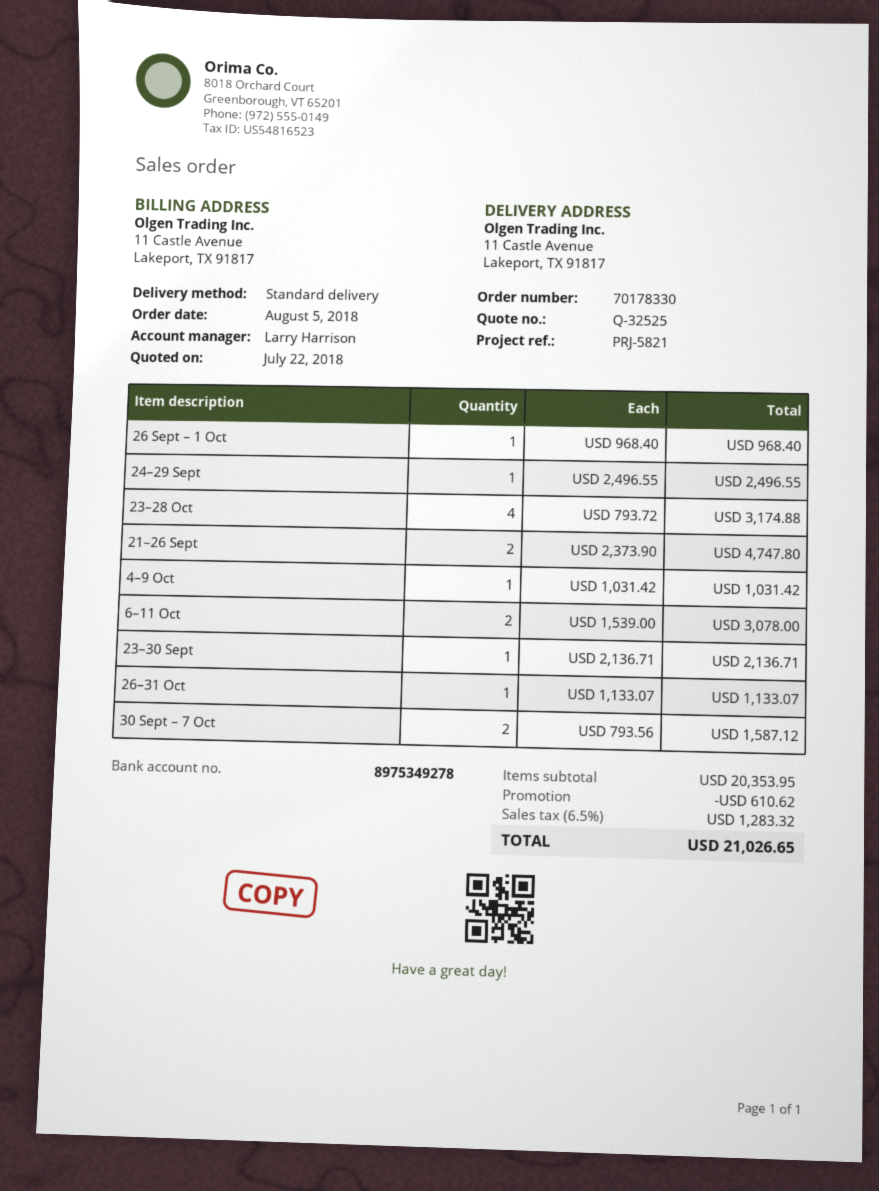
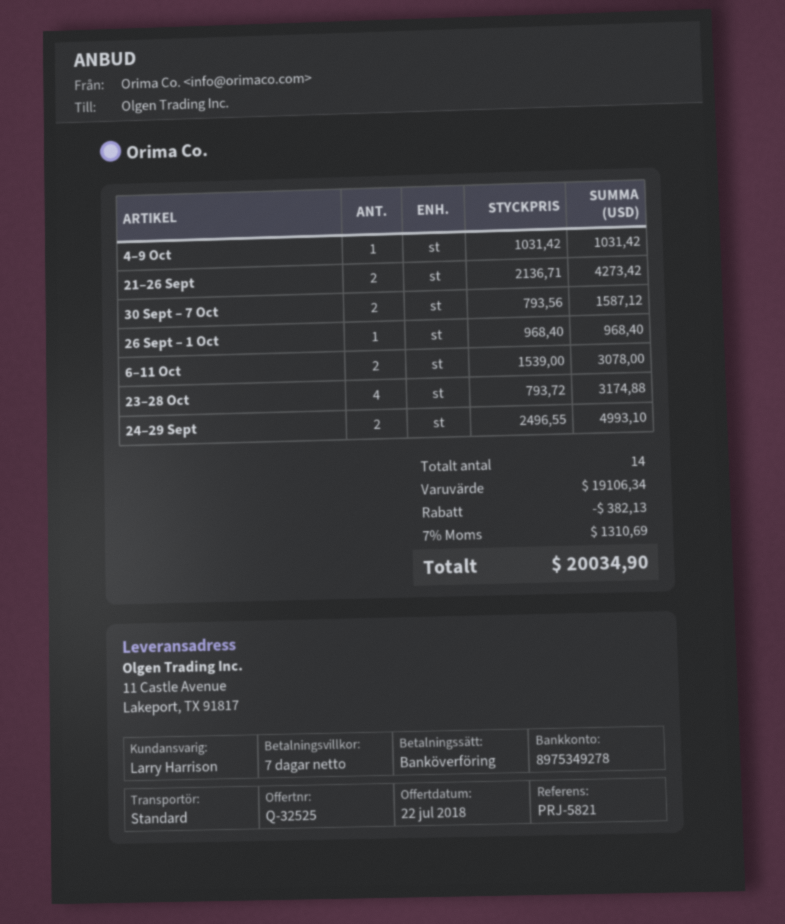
24–29 Sept: 1 x 2496.55 = 2496.55 -> 2 x 2496.55 = 4993.10
21–26 Sept: 2 x 2373.90 = 4747.80 -> 2 x 2136.71 = 4273.42
23–30 Sept: 1 x 2136.71 = 2136.71 -> none
26–31 Oct: 1 x 1133.07 = 1133.07 -> none
subtotal: 20353.95 -> 19106.34
discount: 610.62 -> 382.13
tax: 6.5% = 1283.32 -> 7% = 1310.69
total: 21026.65 -> 20034.90

